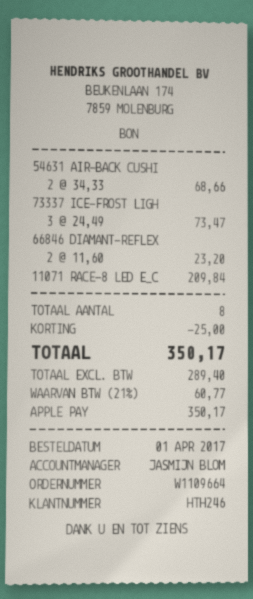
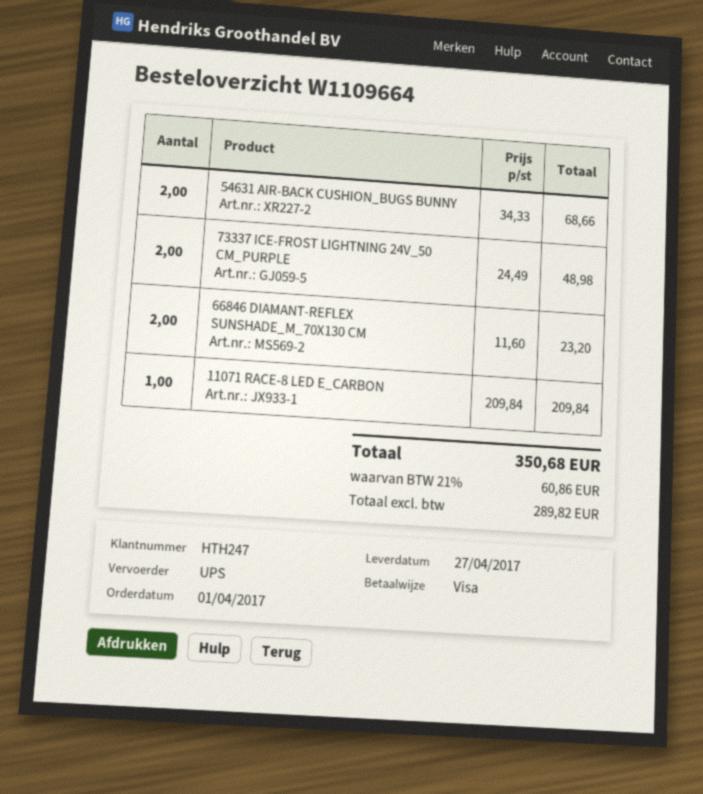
customer number: HTH246 -> HTH247
payment method: Apple Pay -> Visa
73337 ICE-FROST LIGH: 3 x 24.49 = 73.47 -> 2 x 24.49 = 48.98
discount: 25.00 -> none
net: 289.40 -> 289.82
tax: 21% = 60.77 -> 21% = 60.86
total: 350.17 -> 350.68

